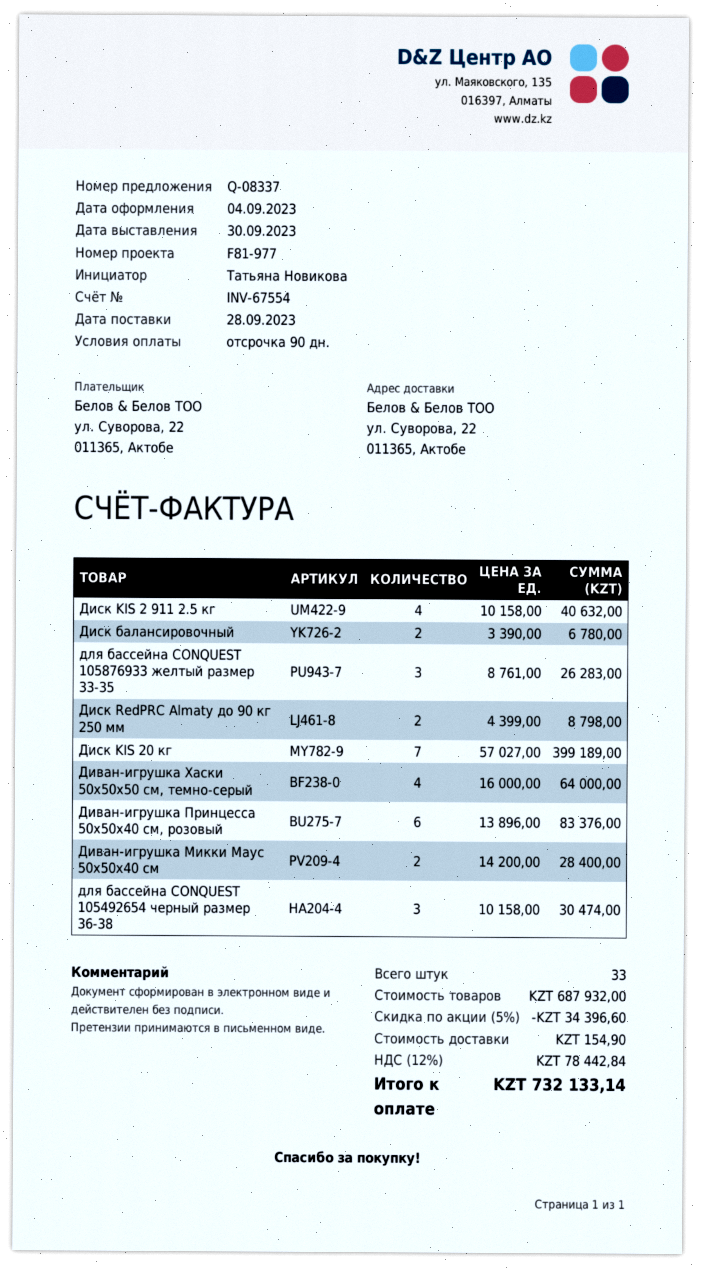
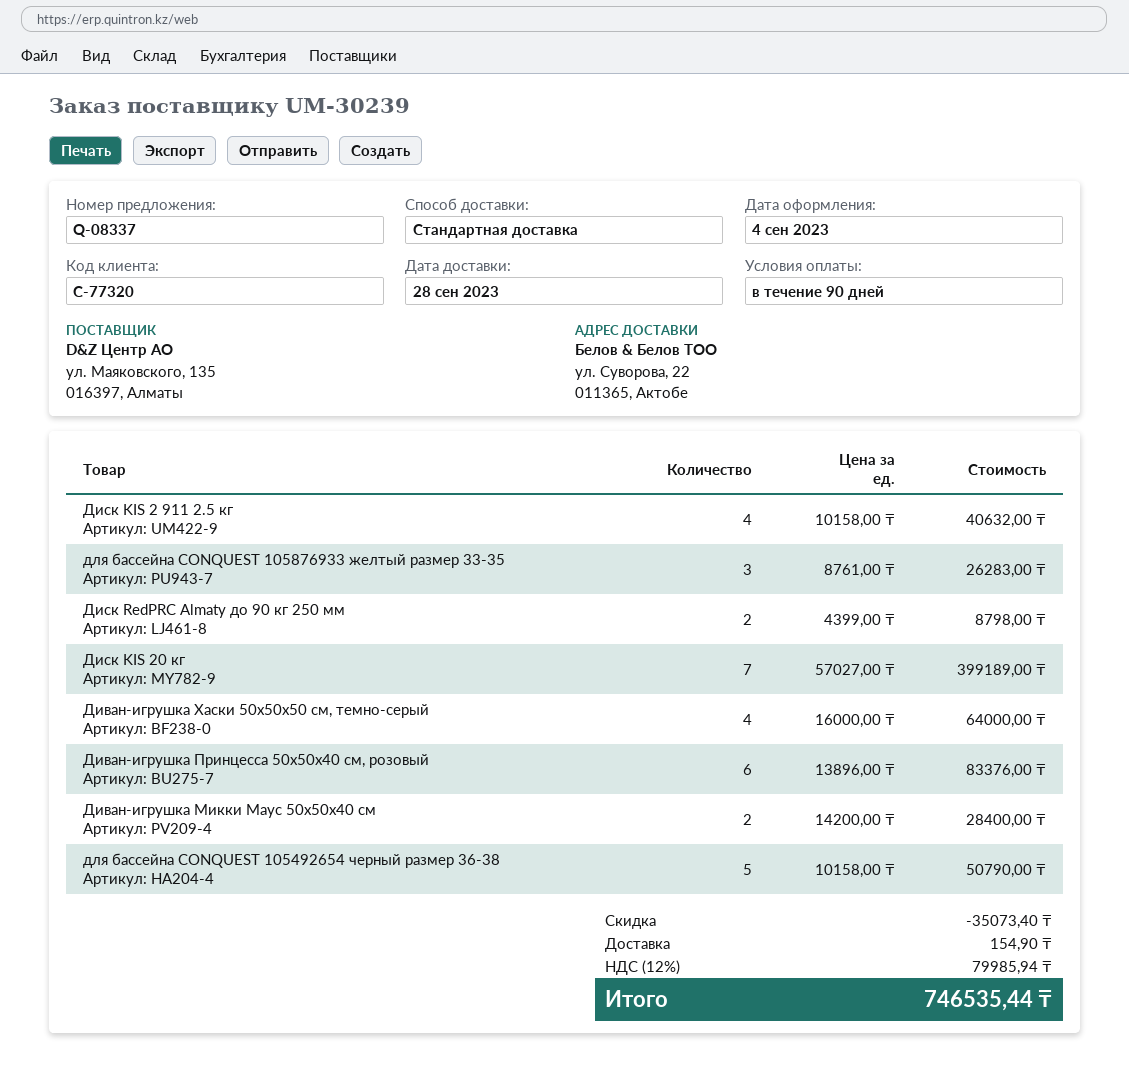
Диск балансировочный: 2 x 3390.00 = 6780.00 -> none
для бассейна CONQUEST 105492654 черный размер 36-38: 3 x 10158.00 = 30474.00 -> 5 x 10158.00 = 50790.00
discount: 34396.60 -> 35073.40
tax: 12% = 78442.84 -> 12% = 79985.94
total: 732133.14 -> 746535.44

